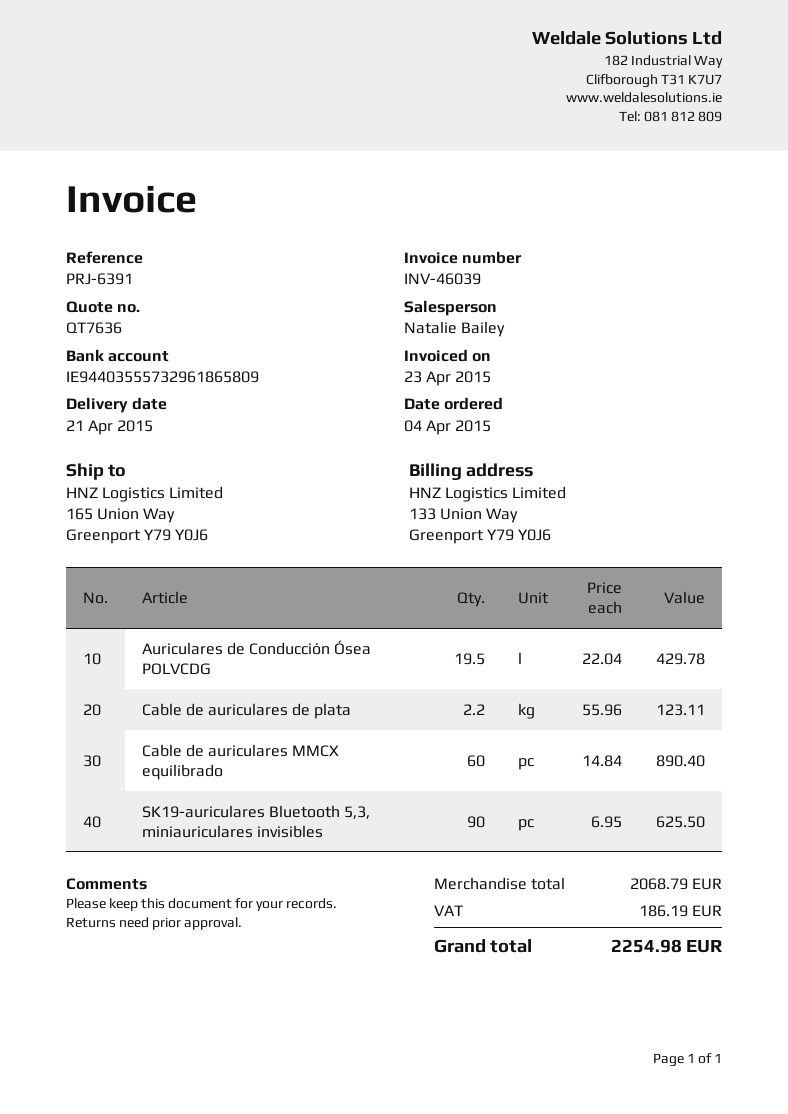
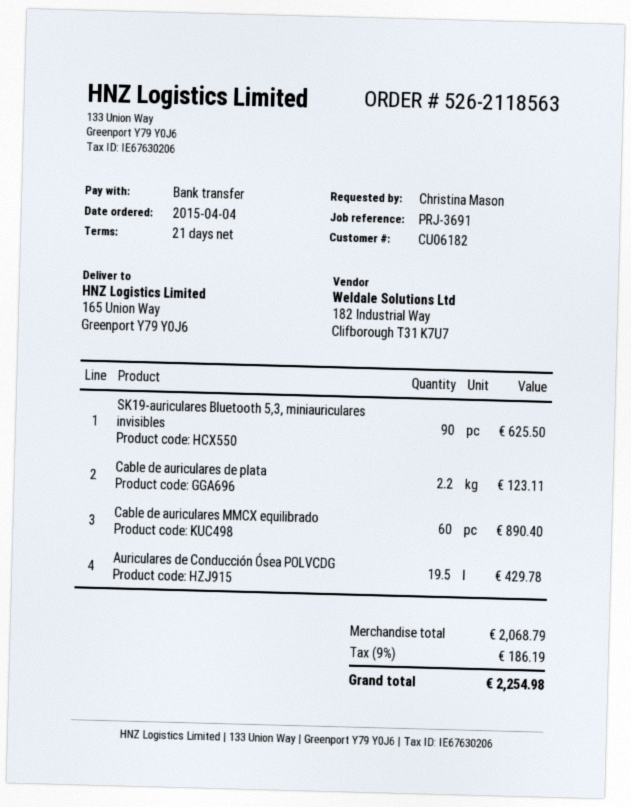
reference: PRJ-6391 -> PRJ-3691

